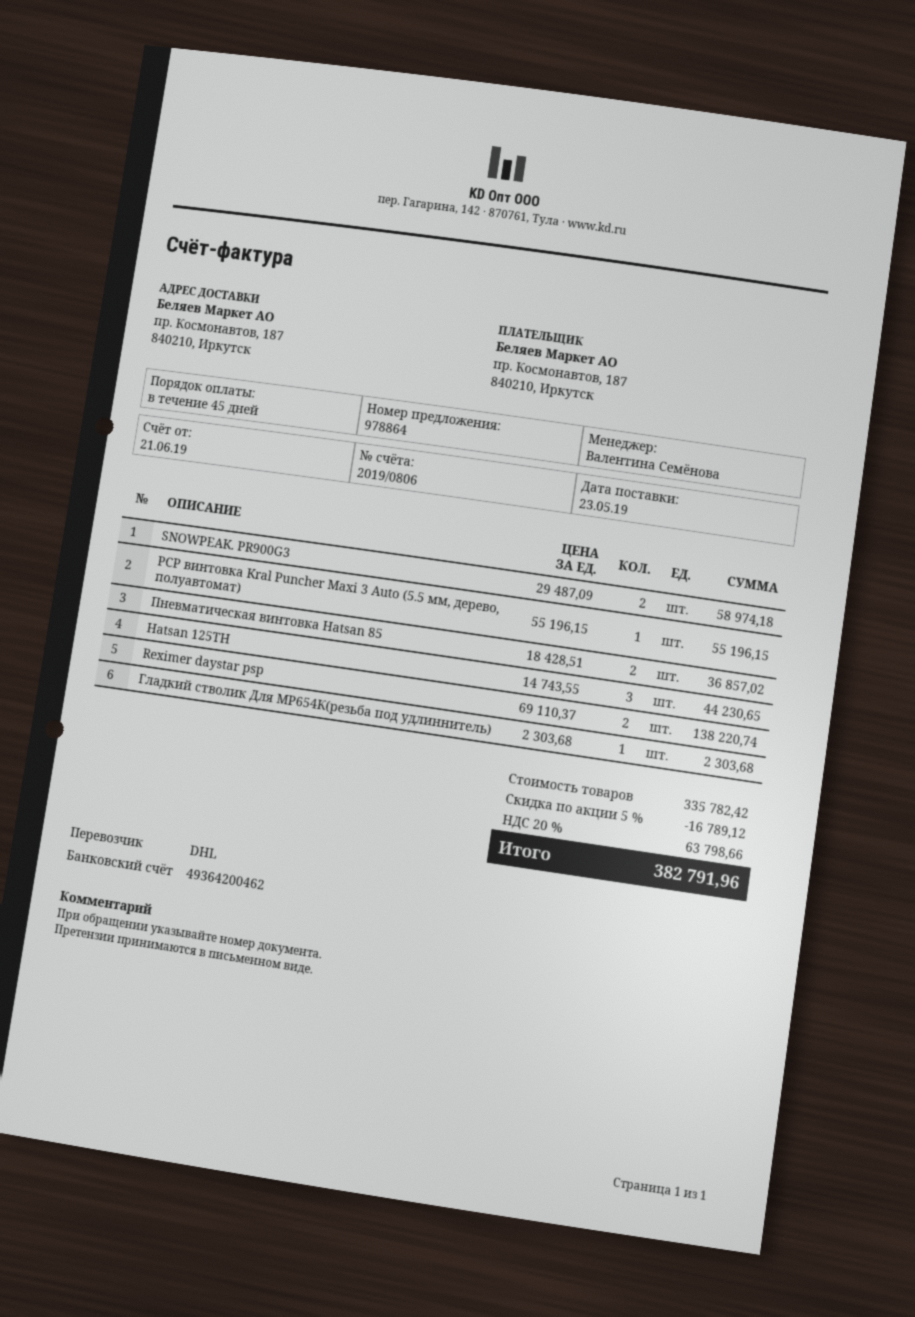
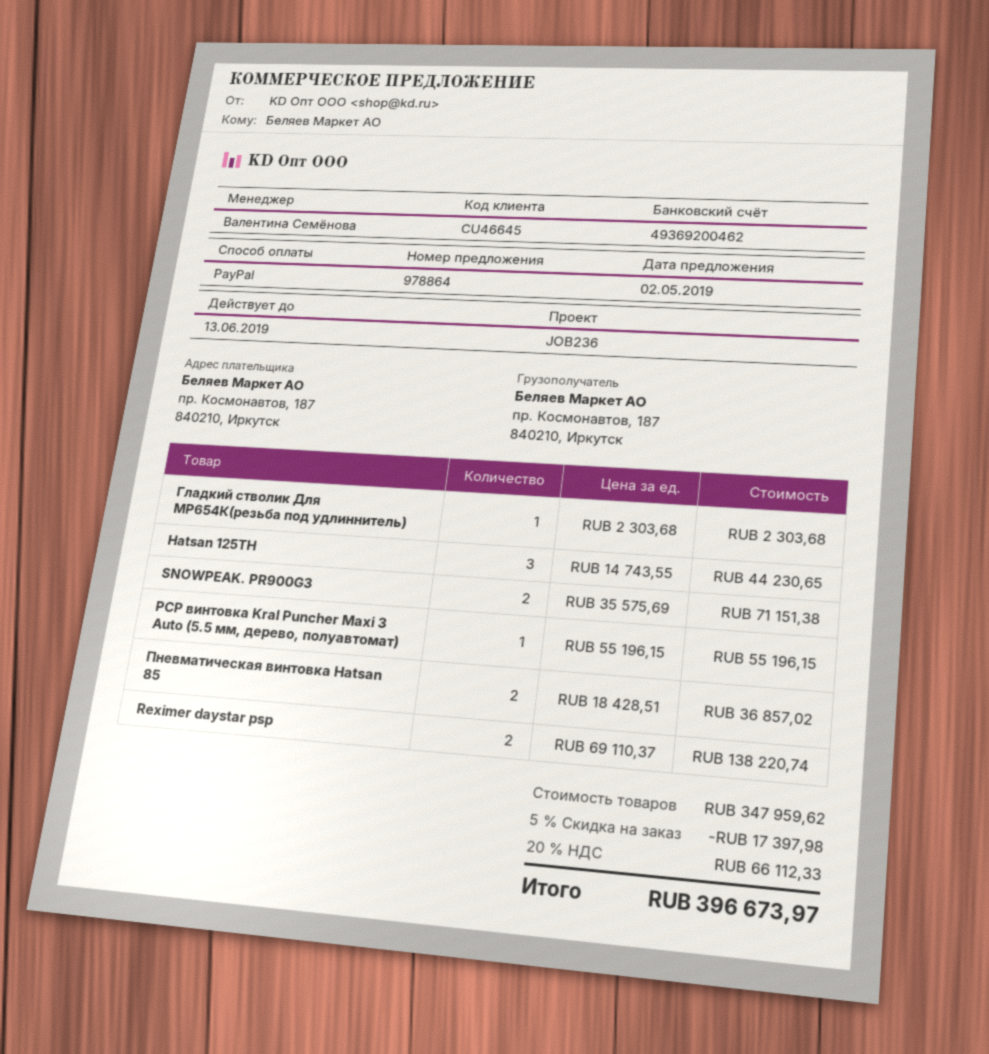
bank account: 49364200462 -> 49369200462
SNOWPEAK. PR900G3: 2 x 29487.09 = 58974.18 -> 2 x 35575.69 = 71151.38
subtotal: 335782.42 -> 347959.62
discount: 5% = 16789.12 -> 5% = 17397.98
tax: 20% = 63798.66 -> 20% = 66112.33
total: 382791.96 -> 396673.97

